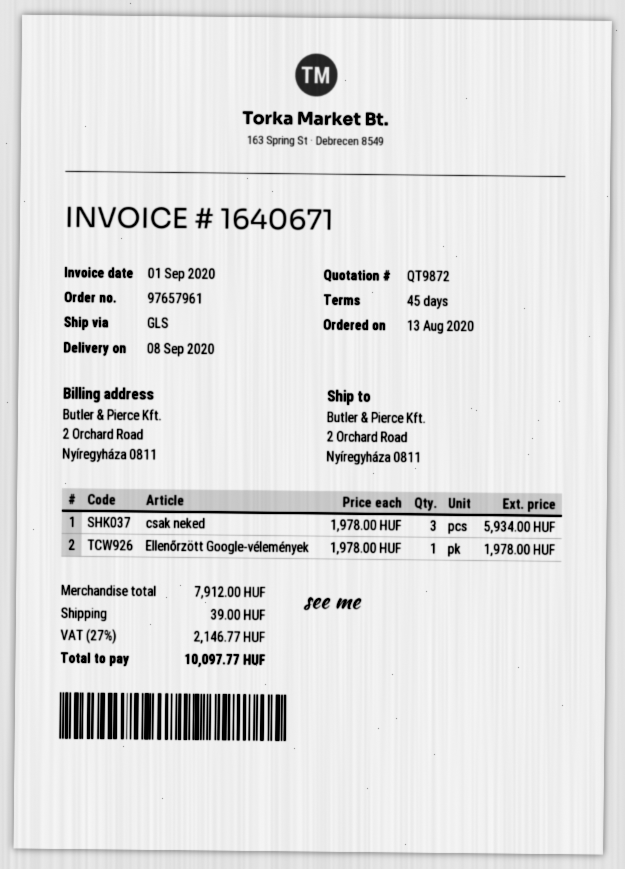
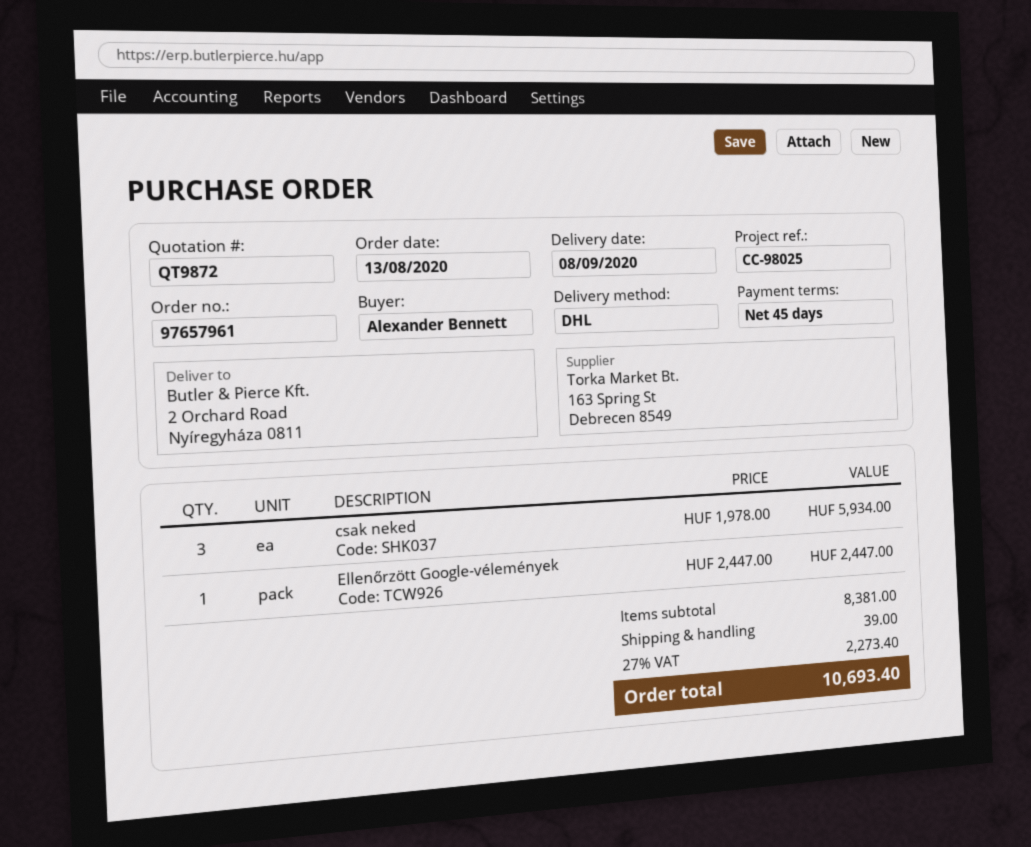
shipping method: GLS -> DHL
Ellenőrzött Google-vélemények: 1 x 1978.00 = 1978.00 -> 1 x 2447.00 = 2447.00
subtotal: 7912.00 -> 8381.00
tax: 27% = 2146.77 -> 27% = 2273.40
total: 10097.77 -> 10693.40

